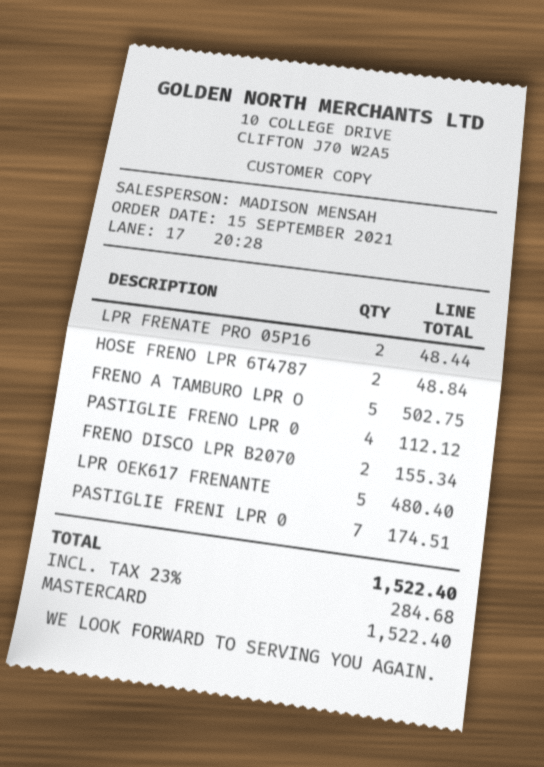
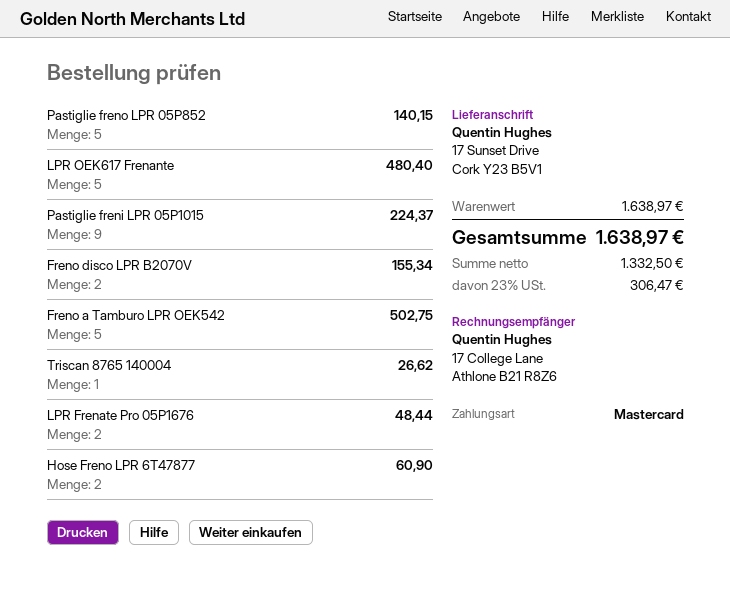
HOSE FRENO LPR 6T4787: 2 for 48.84 -> 2 for 60.90
PASTIGLIE FRENO LPR 0: 4 for 112.12 -> 5 for 140.15
PASTIGLIE FRENI LPR 0: 7 for 174.51 -> 9 for 224.37
Triscan 8765 140004: none -> 1 for 26.62
tax: 23% = 284.68 -> 23% = 306.47
total: 1522.40 -> 1638.97

